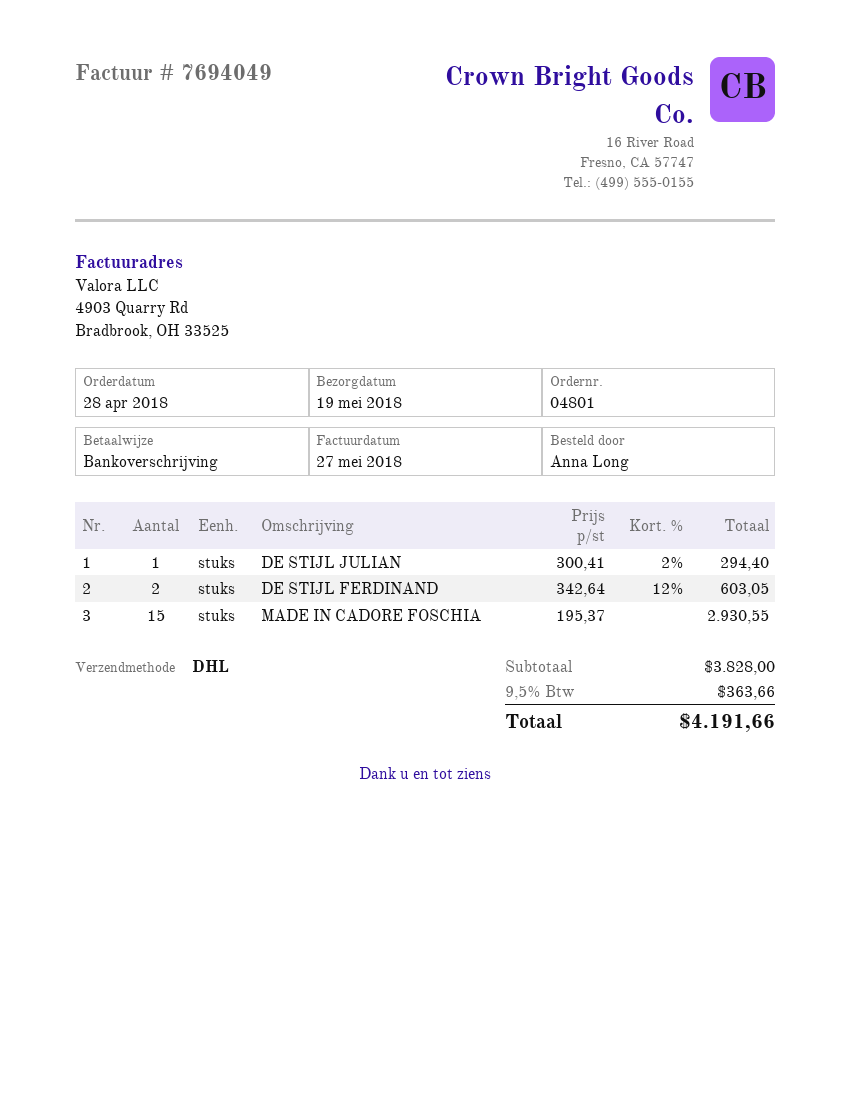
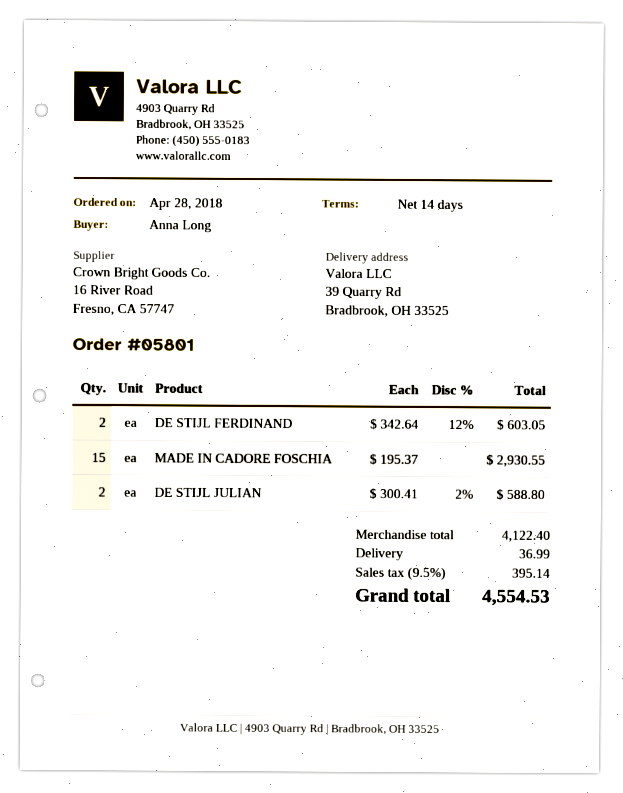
order number: 04801 -> 05801
DE STIJL JULIAN: 1 x 300.41 - 2% = 294.40 -> 2 x 300.41 - 2% = 588.80
subtotal: 3828.00 -> 4122.40
shipping: none -> 36.99
tax: 9.5% = 363.66 -> 9.5% = 395.14
total: 4191.66 -> 4554.53

